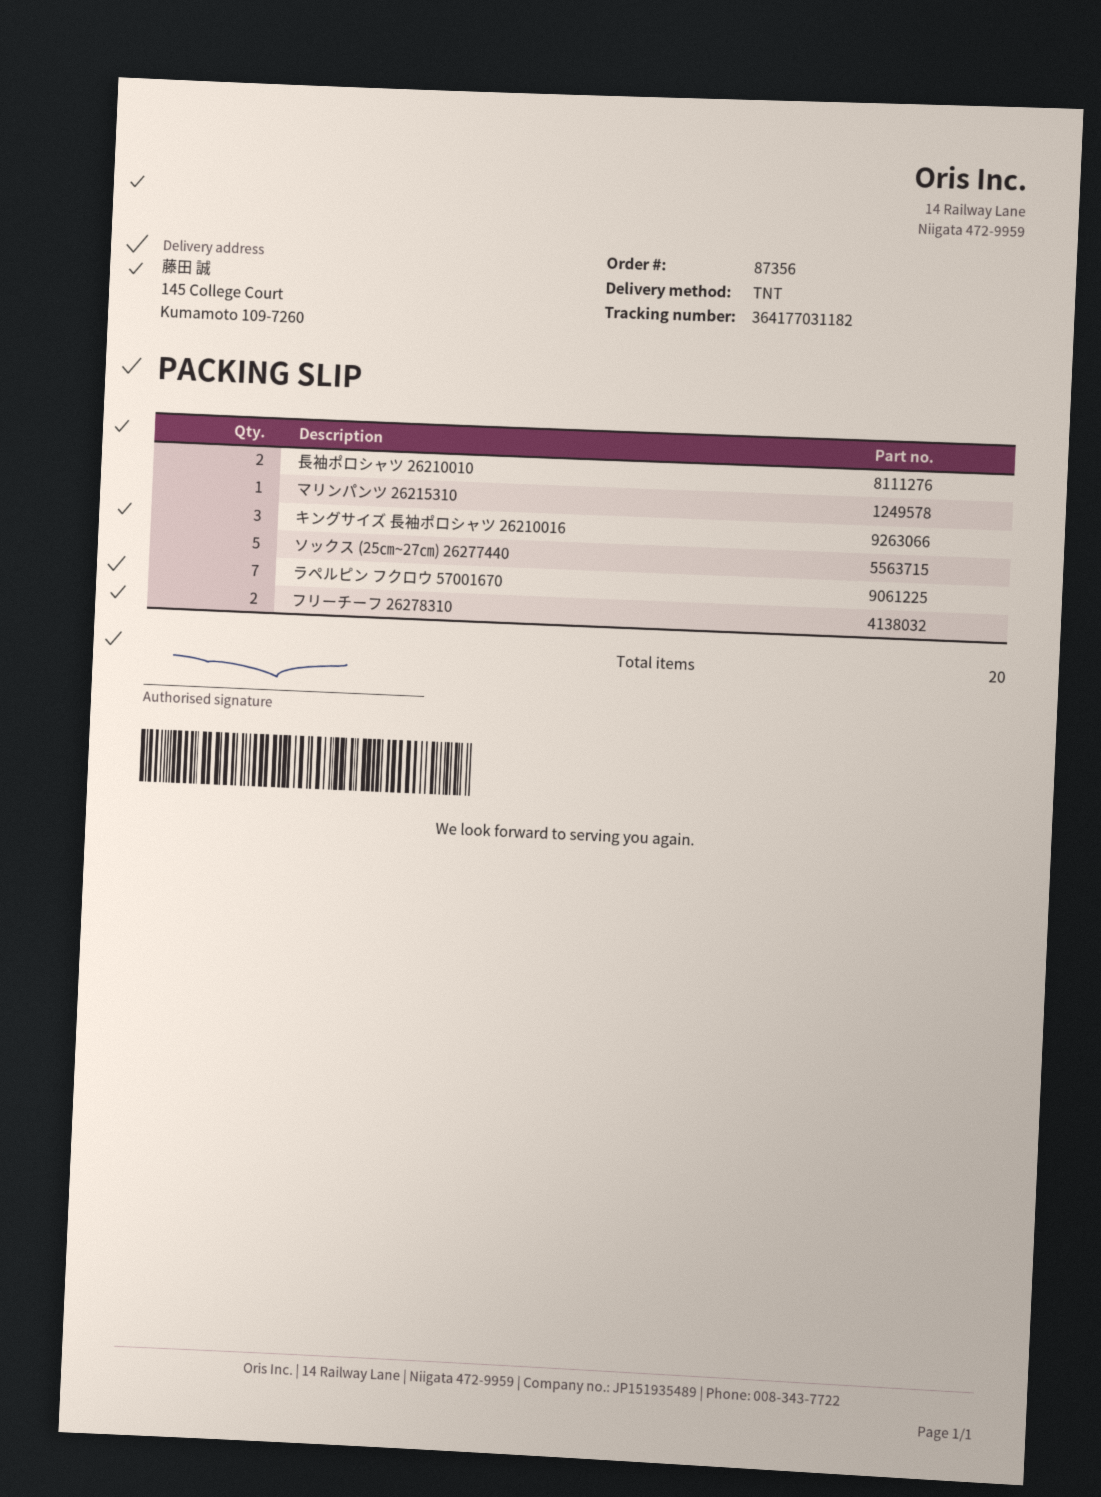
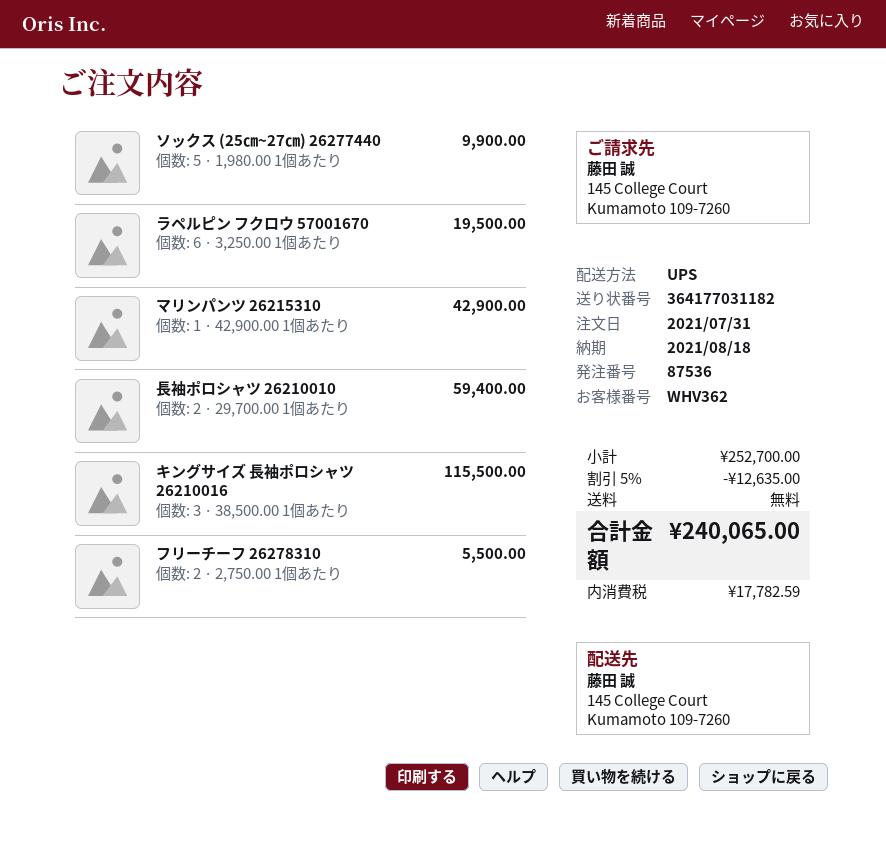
order number: 87356 -> 87536
shipping method: TNT -> UPS
ラペルピン フクロウ 57001670: 7 -> 6

